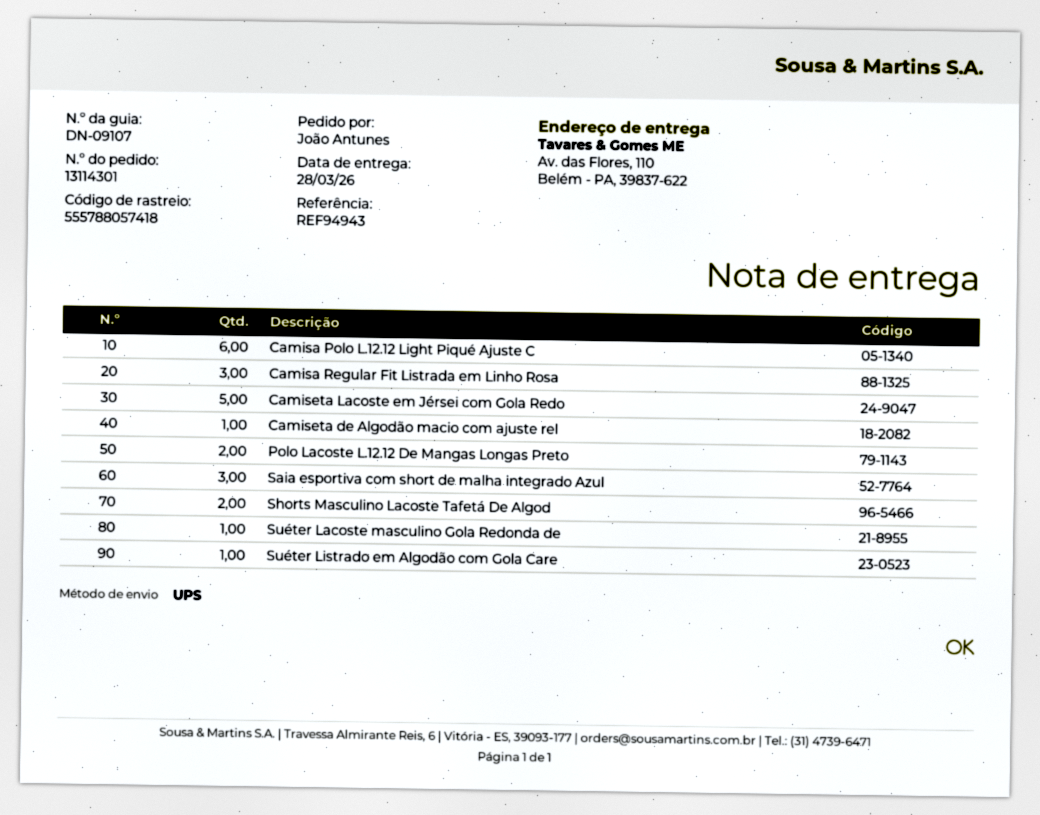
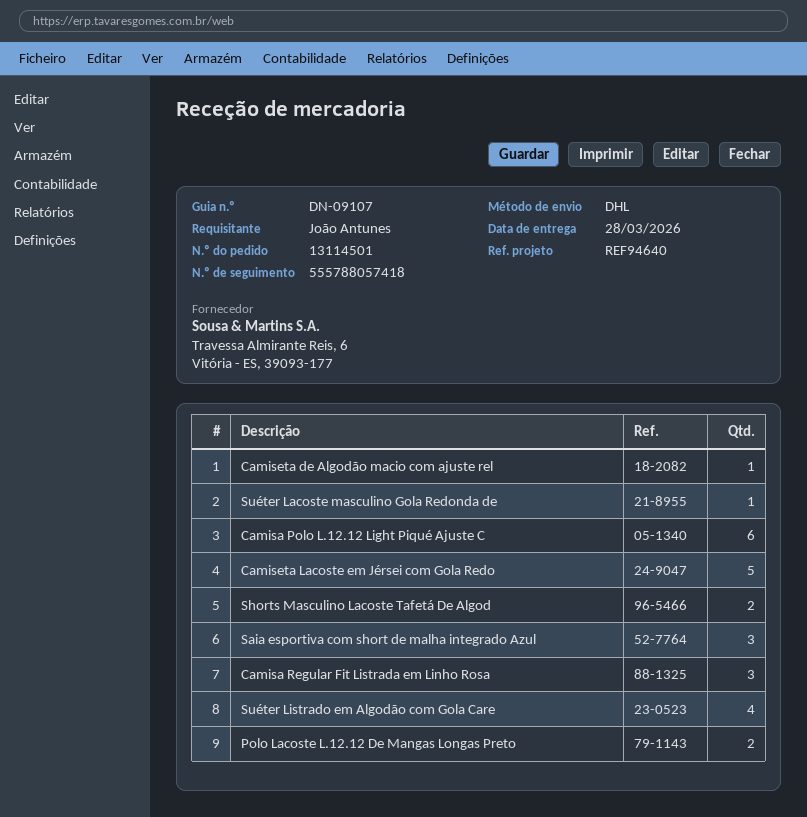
order number: 13114301 -> 13114501
reference: REF94943 -> REF94640
shipping method: UPS -> DHL
Suéter Listrado em Algodão com Gola Care: 1 -> 4

